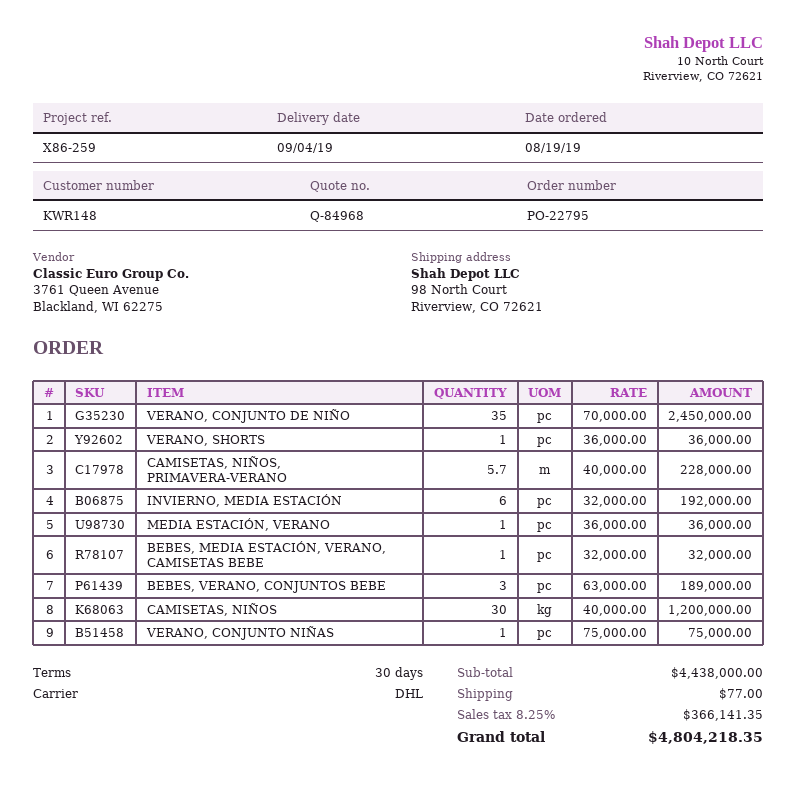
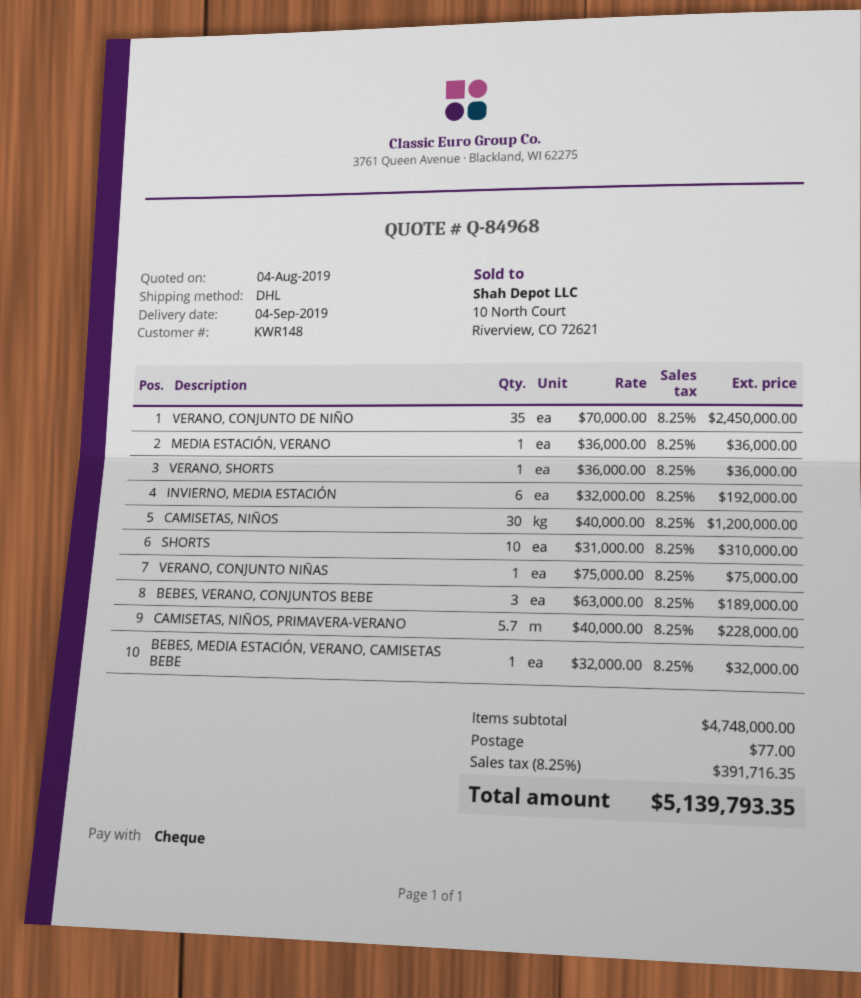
SHORTS: none -> 10 x 31000.00 = 310000.00
subtotal: 4438000.00 -> 4748000.00
tax: 8.25% = 366141.35 -> 8.25% = 391716.35
total: 4804218.35 -> 5139793.35

